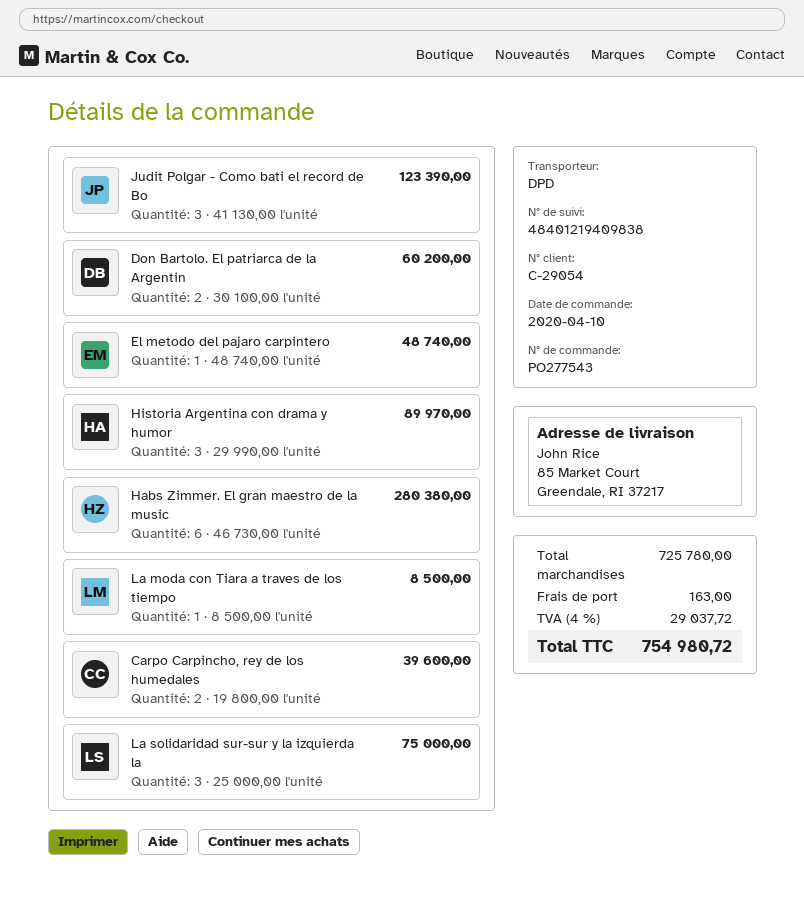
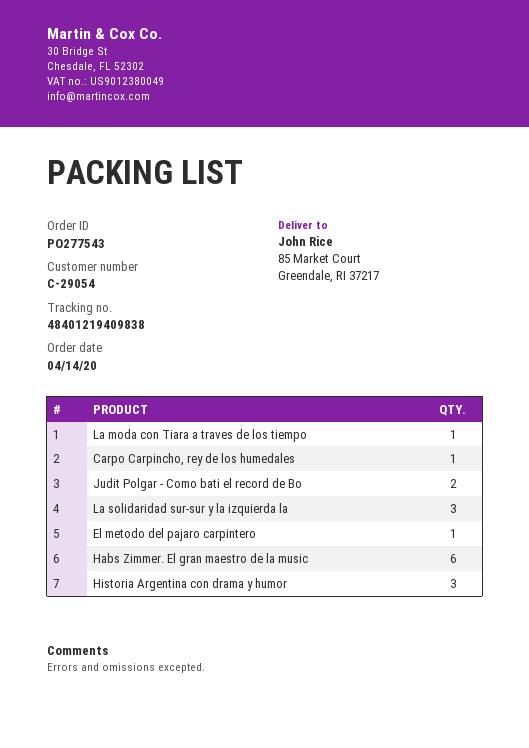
order date: 2020-04-10 -> 2020-04-14
Judit Polgar - Como bati el record de Bo: 3 -> 2
Don Bartolo. El patriarca de la Argentin: 2 -> none
Carpo Carpincho, rey de los humedales: 2 -> 1

